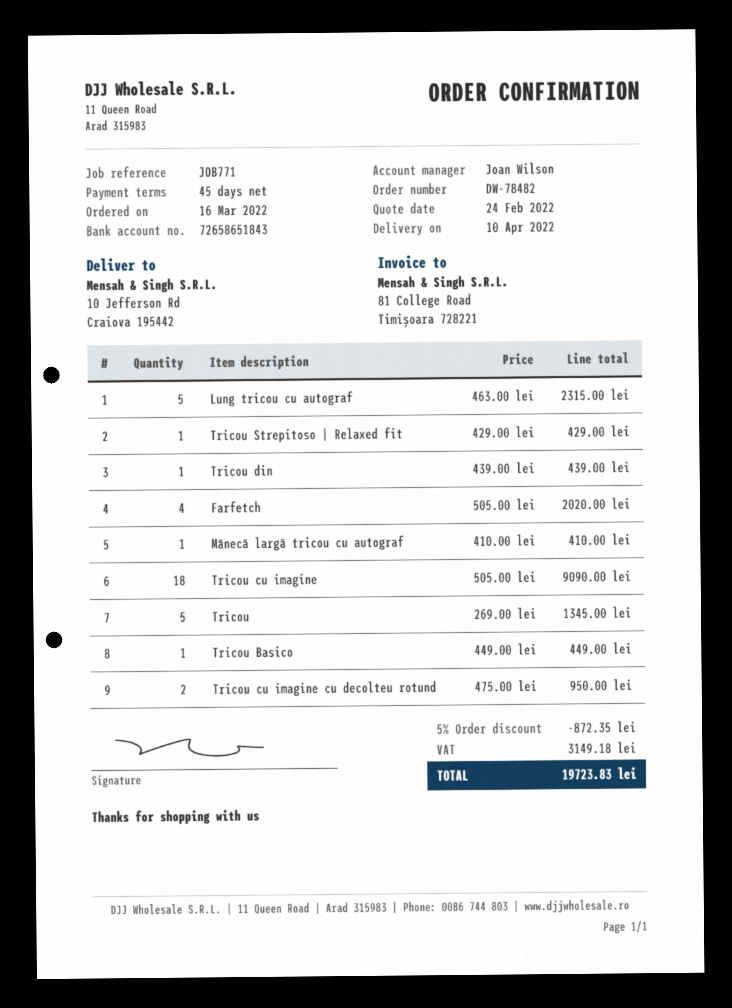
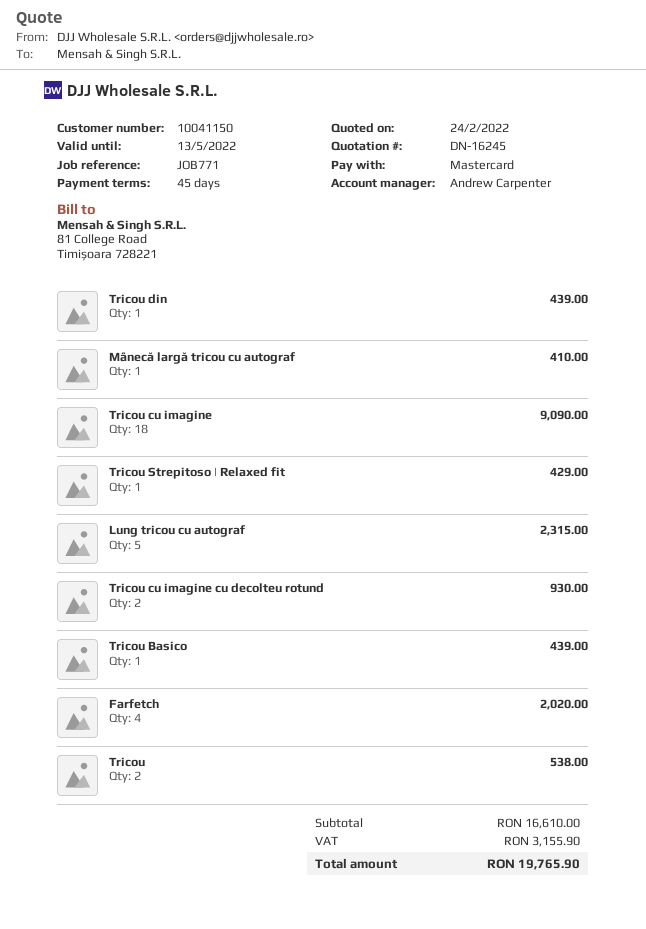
sales rep: Joan Wilson -> Andrew Carpenter
Tricou: 5 for 1345.00 -> 2 for 538.00
Tricou Basico: 1 for 449.00 -> 1 for 439.00
Tricou cu imagine cu decolteu rotund: 2 for 950.00 -> 2 for 930.00
discount: 5% = 872.35 -> none
tax: 3149.18 -> 3155.90
total: 19723.83 -> 19765.90

